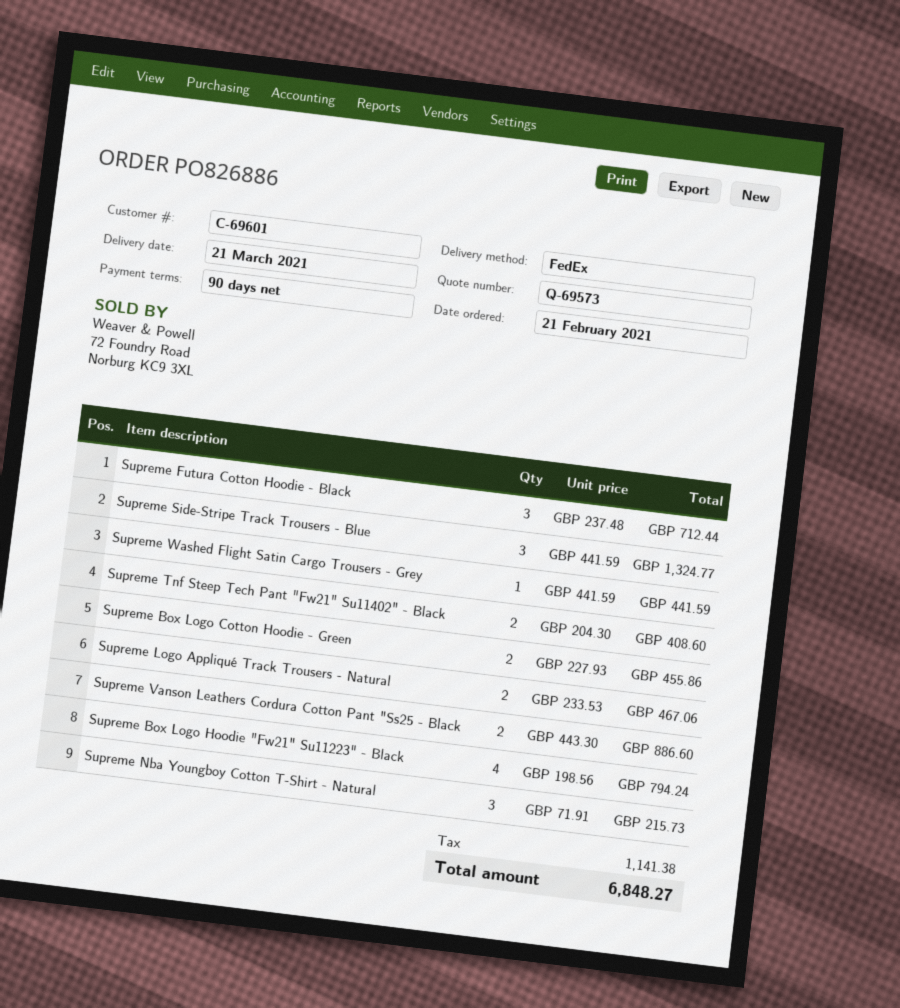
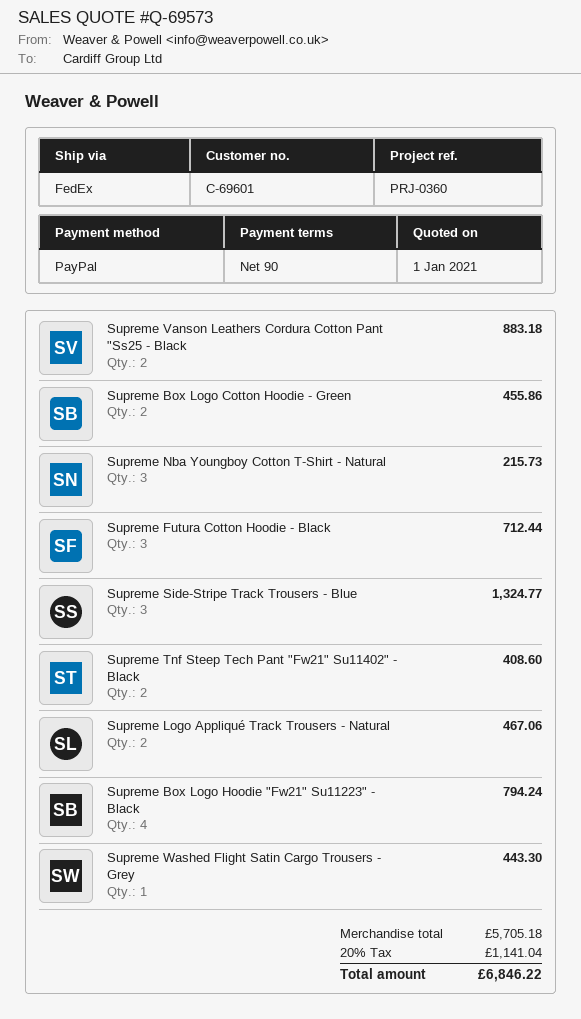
Supreme Washed Flight Satin Cargo Trousers - Grey: 1 for 441.59 -> 1 for 443.30
Supreme Vanson Leathers Cordura Cotton Pant "Ss25 - Black: 2 for 886.60 -> 2 for 883.18
tax: 1141.38 -> 1141.04
total: 6848.27 -> 6846.22

